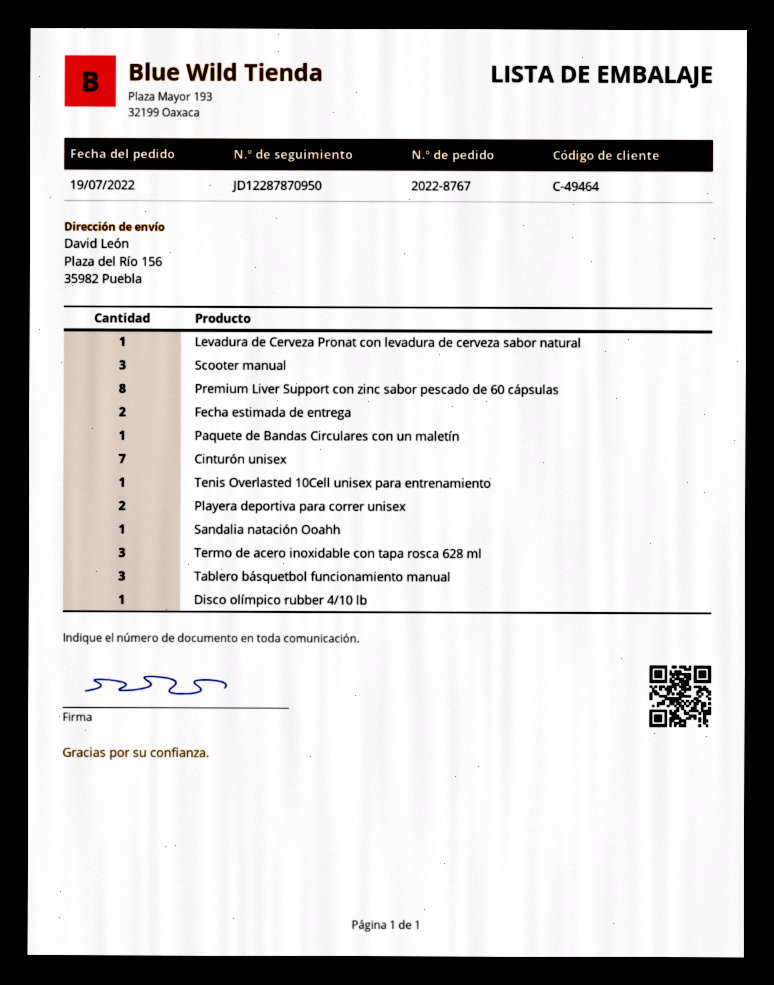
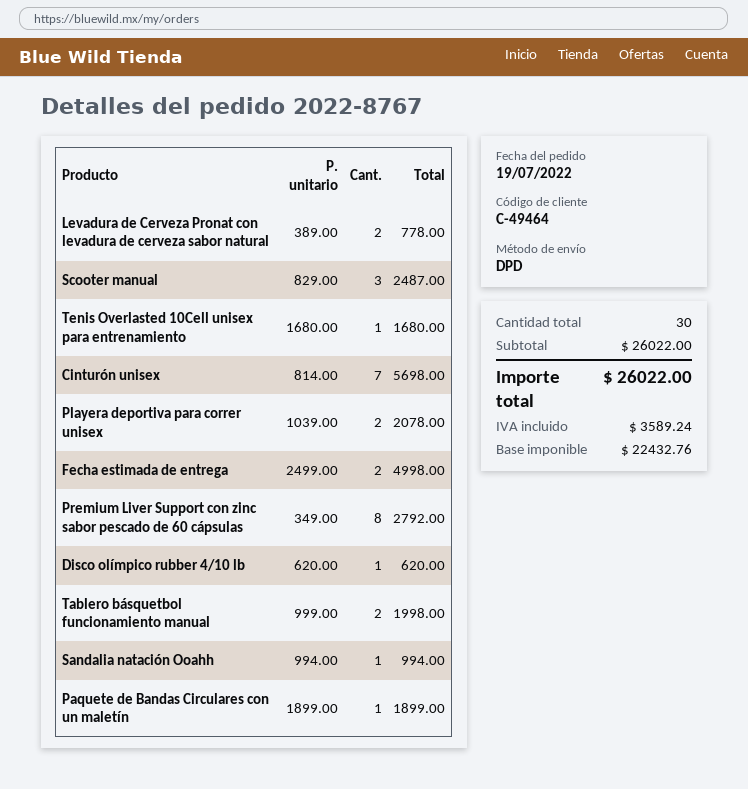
Levadura de Cerveza Pronat con levadura de cerveza sabor natural: 1 -> 2
Termo de acero inoxidable con tapa rosca 628 ml: 3 -> none
Tablero básquetbol funcionamiento manual: 3 -> 2

